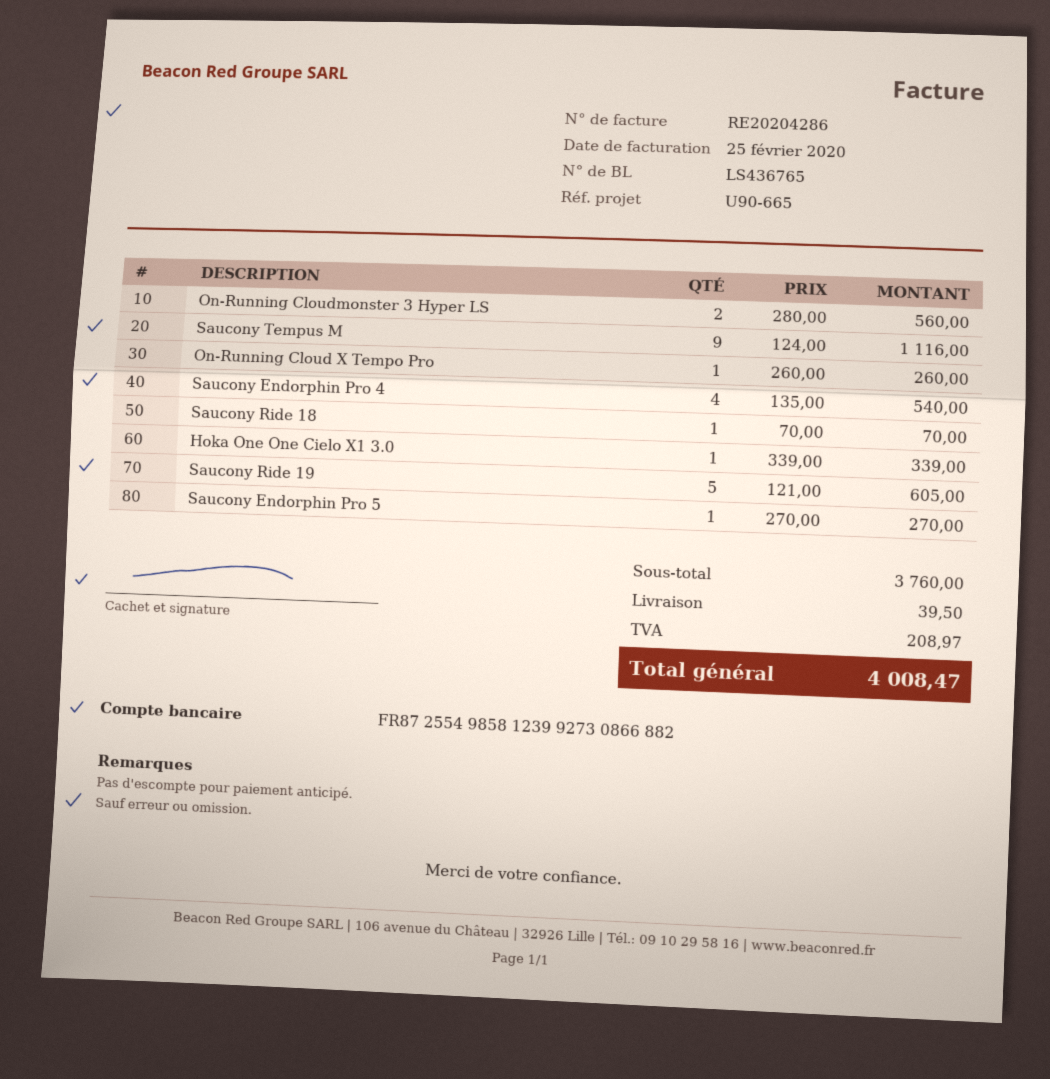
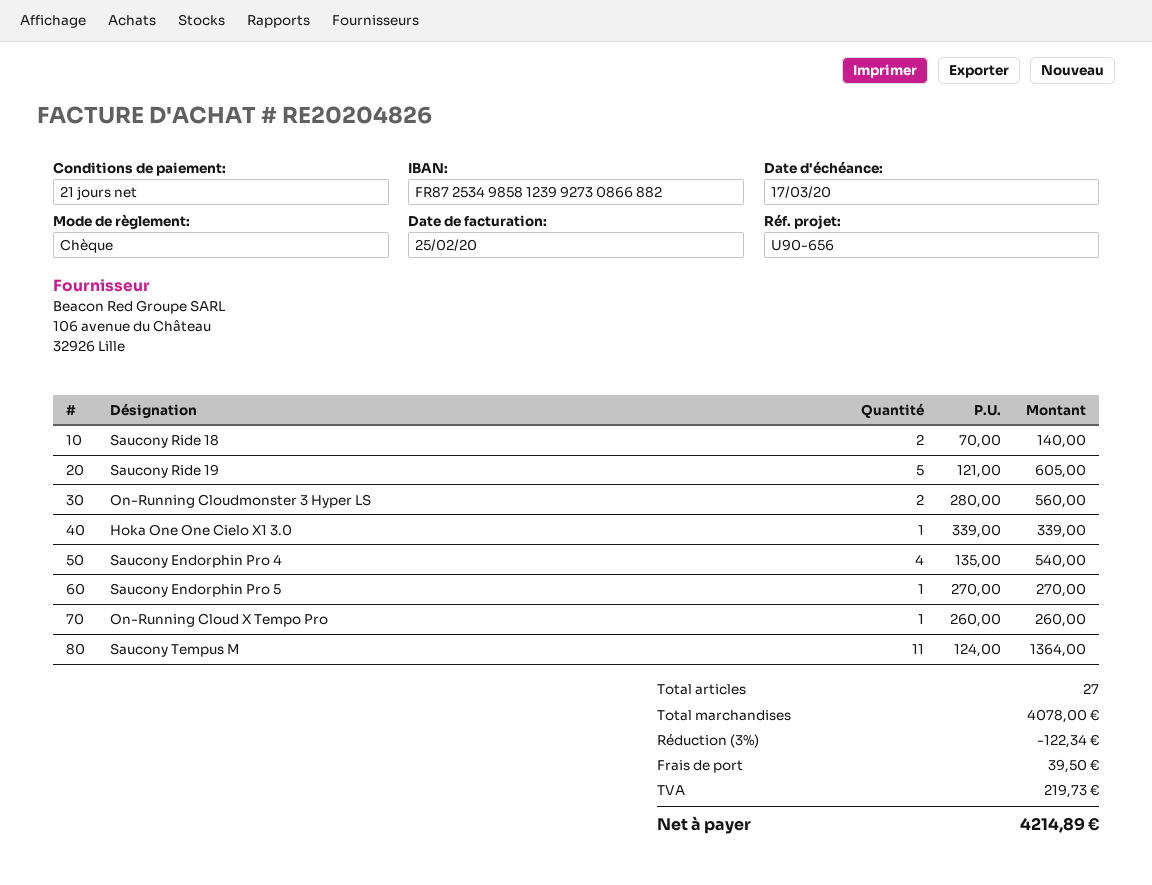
invoice number: RE20204286 -> RE20204826
reference: U90-665 -> U90-656
bank account: FR8725549858123992730866882 -> FR8725349858123992730866882
Saucony Tempus M: 9 x 124.00 = 1116.00 -> 11 x 124.00 = 1364.00
Saucony Ride 18: 1 x 70.00 = 70.00 -> 2 x 70.00 = 140.00
subtotal: 3760.00 -> 4078.00
discount: none -> 3% = 122.34
tax: 208.97 -> 219.73
total: 4008.47 -> 4214.89

